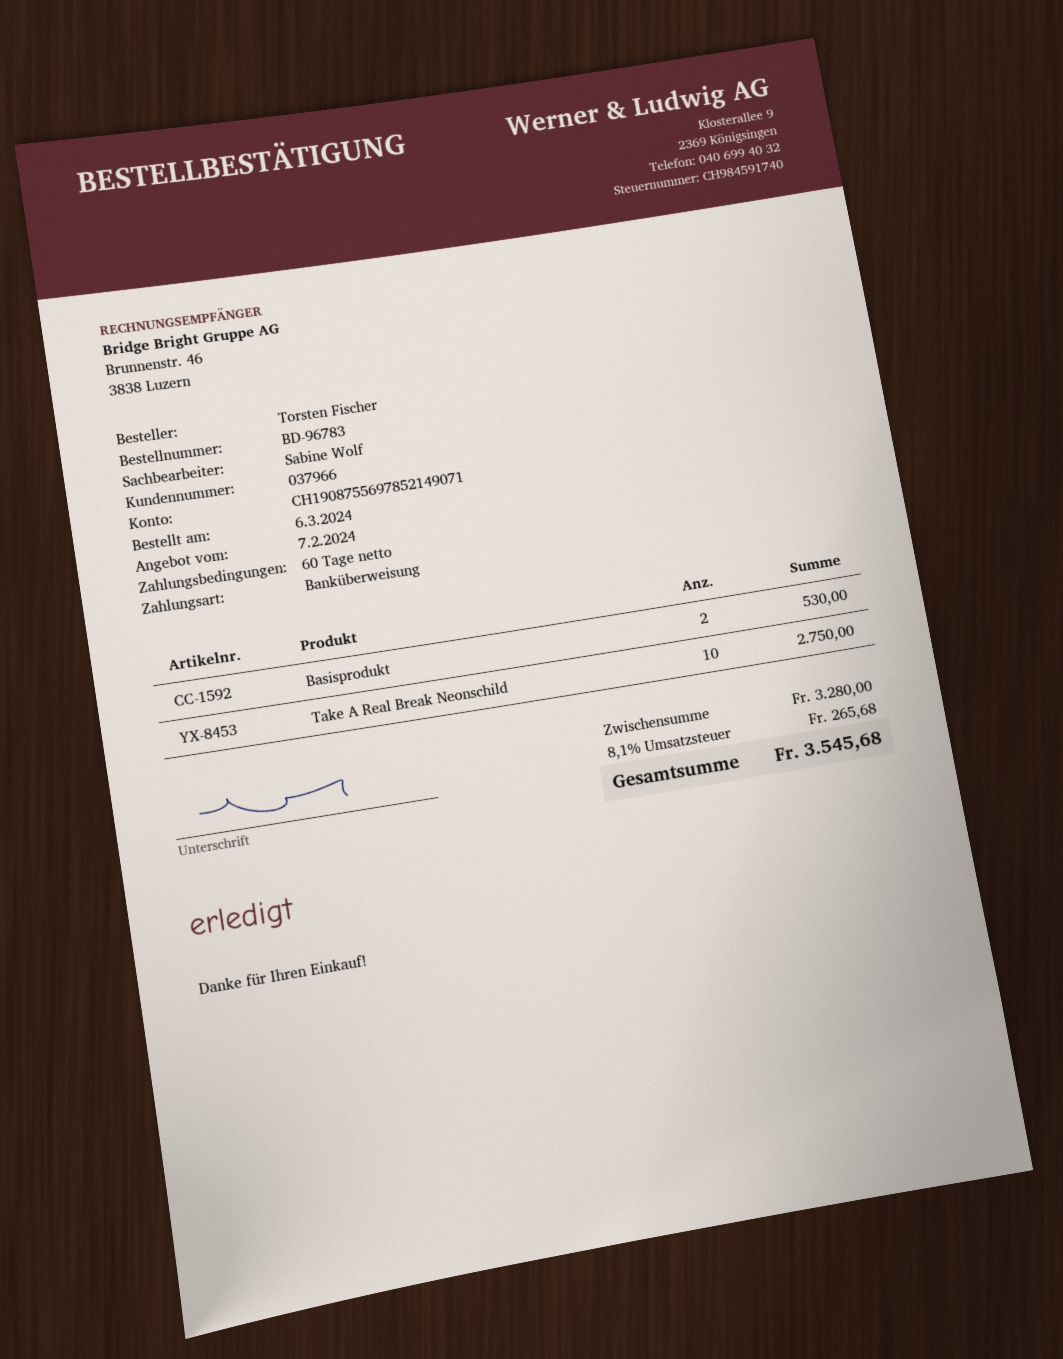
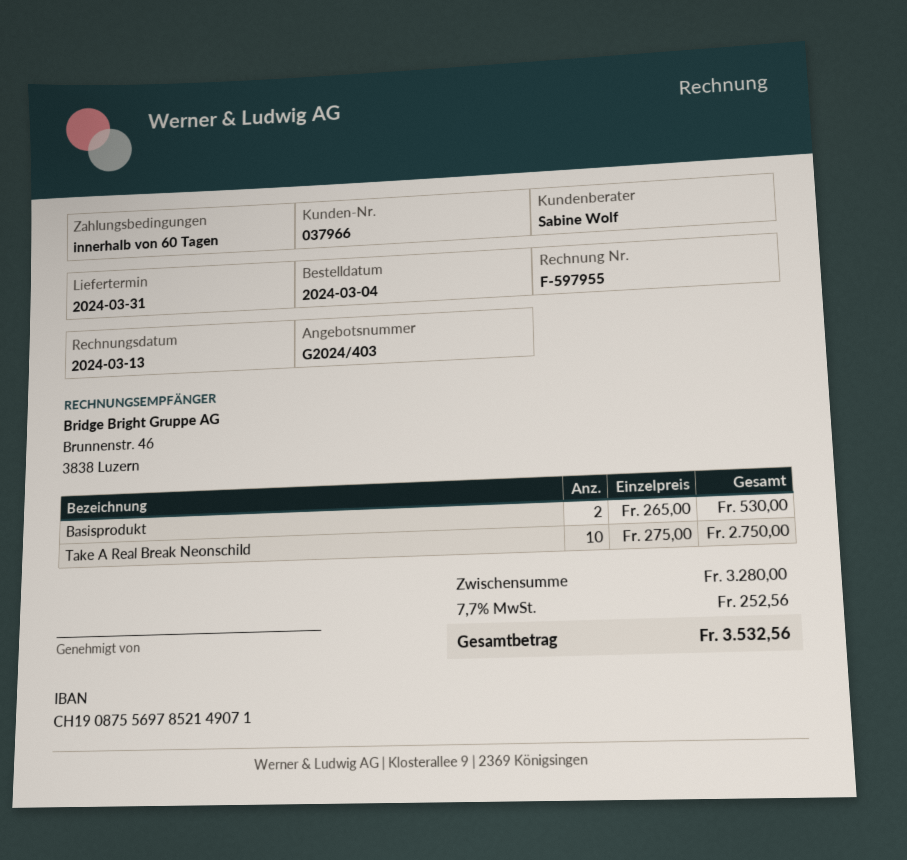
order date: 2024-03-06 -> 2024-03-04
tax: 8.1% = 265.68 -> 7.7% = 252.56
total: 3545.68 -> 3532.56

